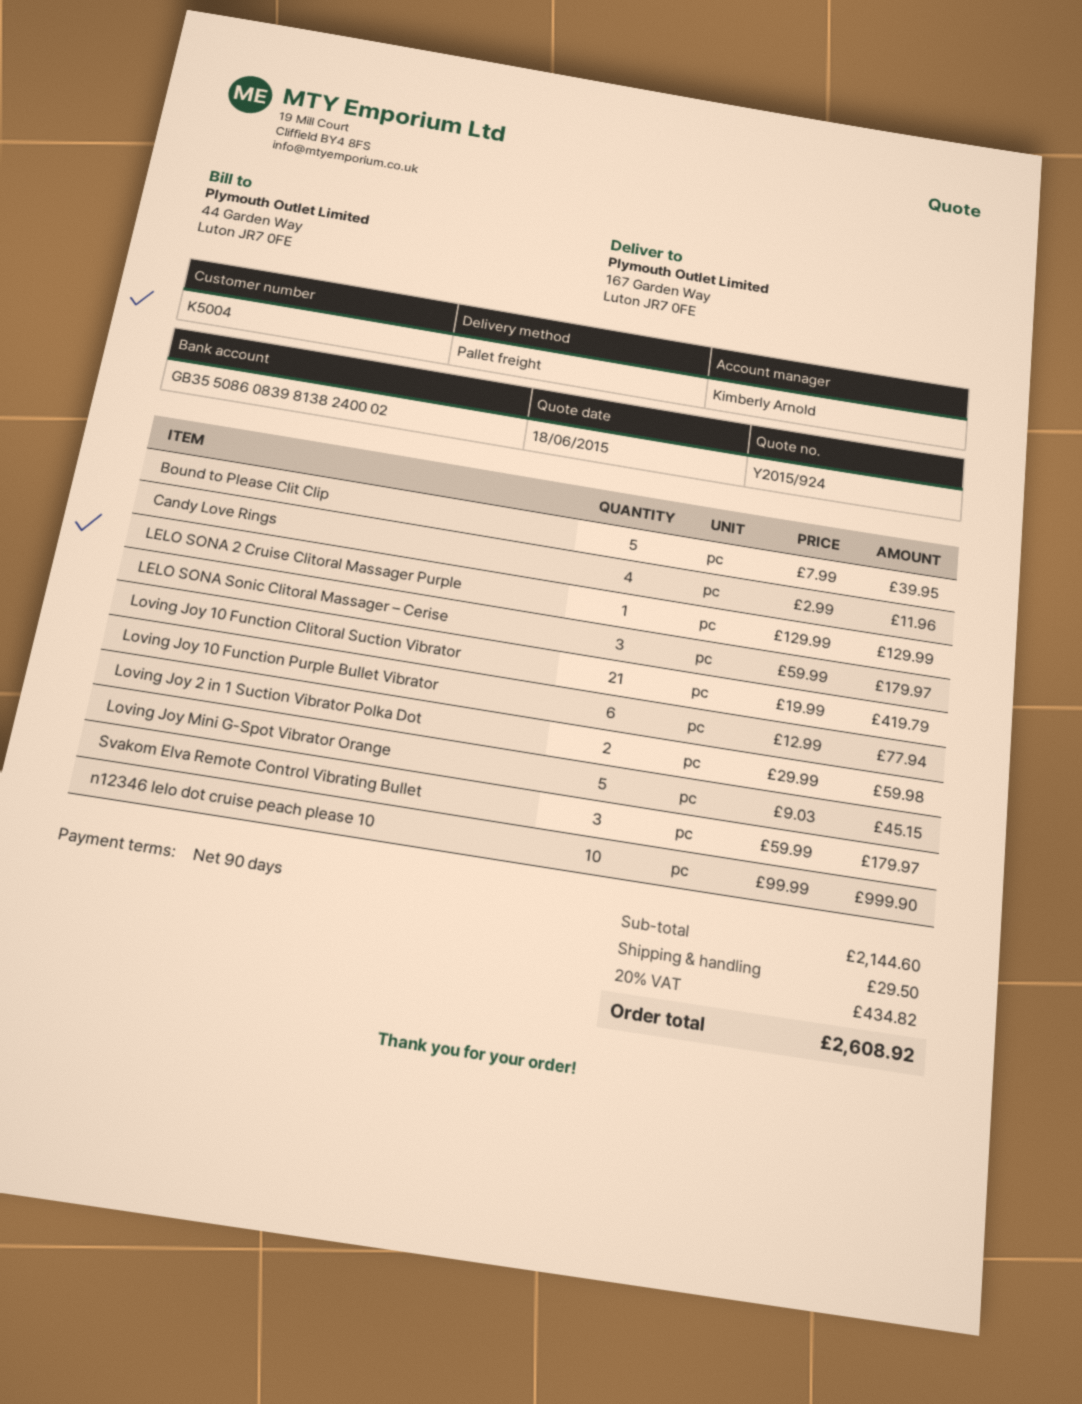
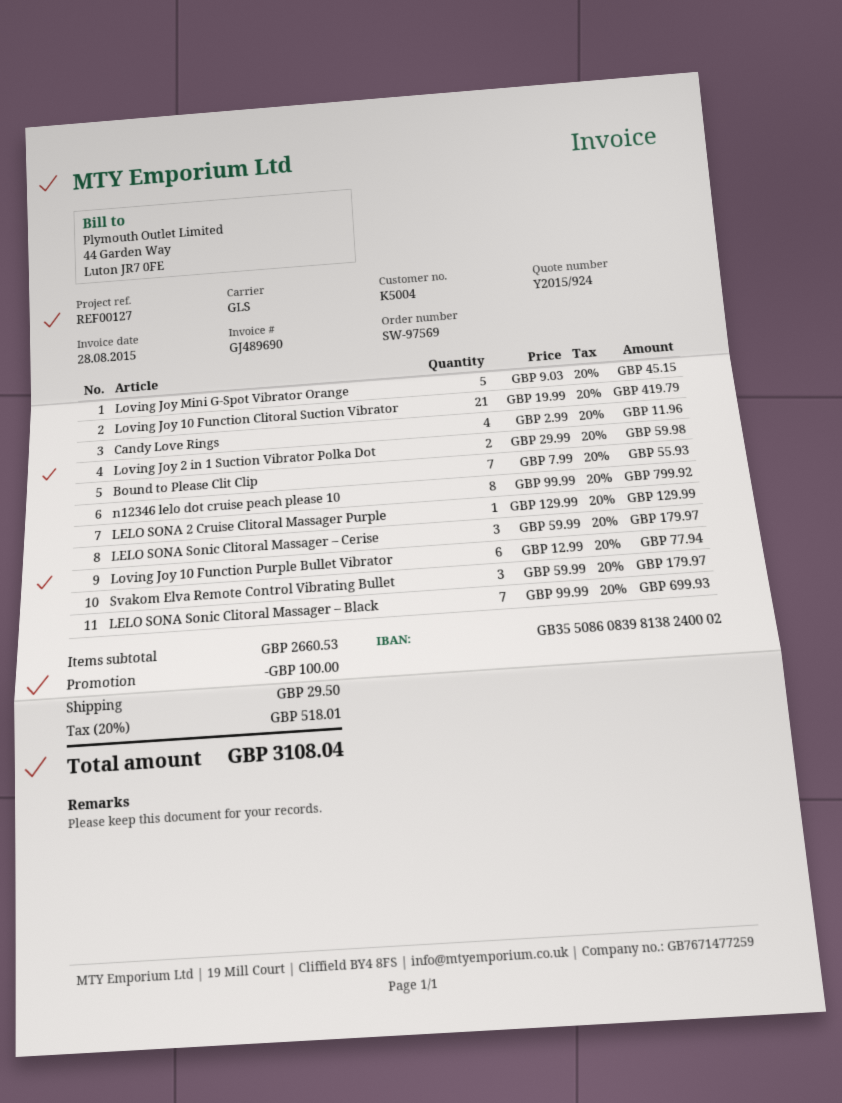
shipping method: pallet freight -> GLS
Bound to Please Clit Clip: 5 x 7.99 = 39.95 -> 7 x 7.99 = 55.93
n12346 lelo dot cruise peach please 10: 10 x 99.99 = 999.90 -> 8 x 99.99 = 799.92
LELO SONA Sonic Clitoral Massager – Black: none -> 7 x 99.99 = 699.93
subtotal: 2144.60 -> 2660.53
discount: none -> 100.00
tax: 20% = 434.82 -> 20% = 518.01
total: 2608.92 -> 3108.04

